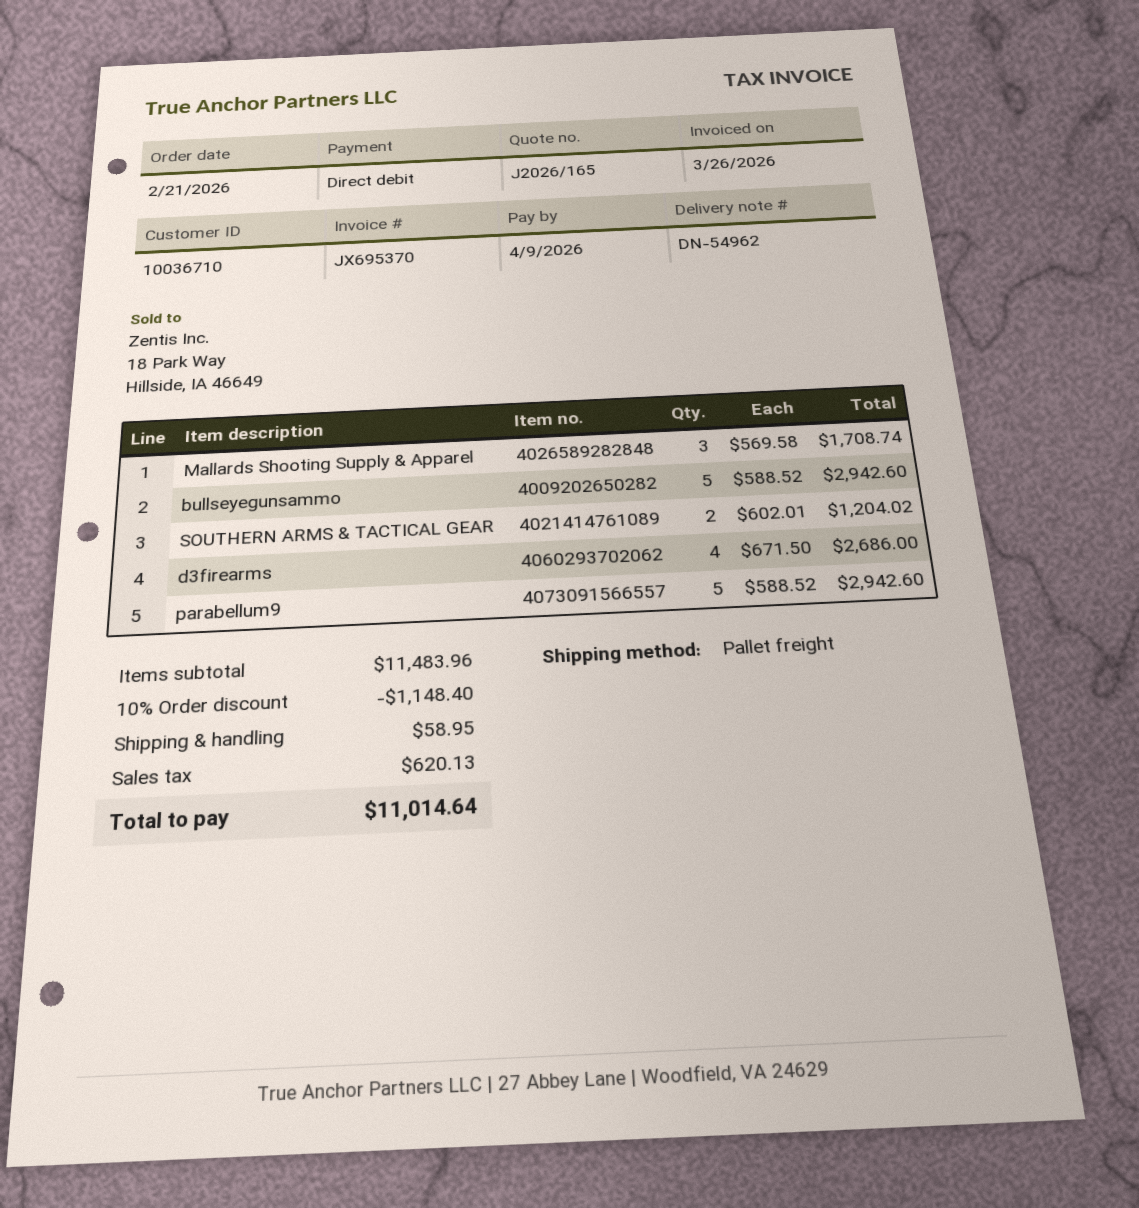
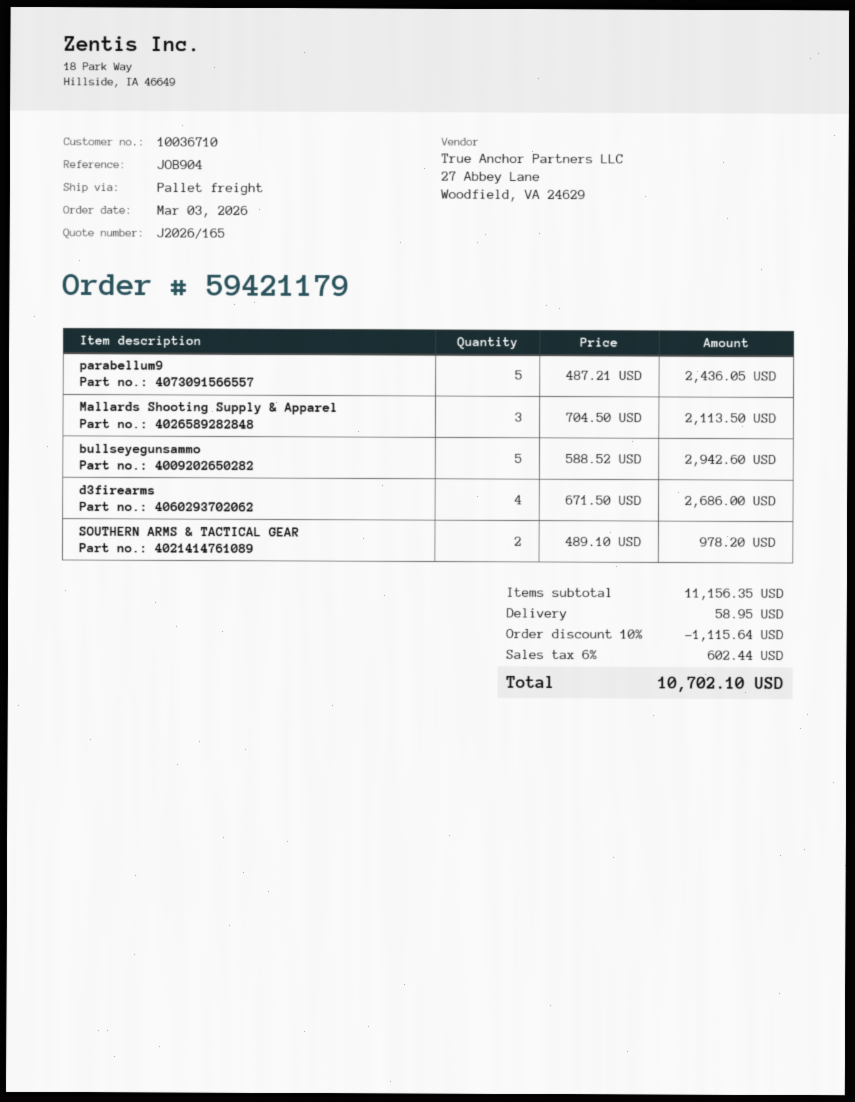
order date: 2026-02-21 -> 2026-03-03
Mallards Shooting Supply & Apparel: 3 x 569.58 = 1708.74 -> 3 x 704.50 = 2113.50
SOUTHERN ARMS & TACTICAL GEAR: 2 x 602.01 = 1204.02 -> 2 x 489.10 = 978.20
parabellum9: 5 x 588.52 = 2942.60 -> 5 x 487.21 = 2436.05
subtotal: 11483.96 -> 11156.35
discount: 10% = 1148.40 -> 10% = 1115.64
tax: 620.13 -> 602.44
total: 11014.64 -> 10702.10

